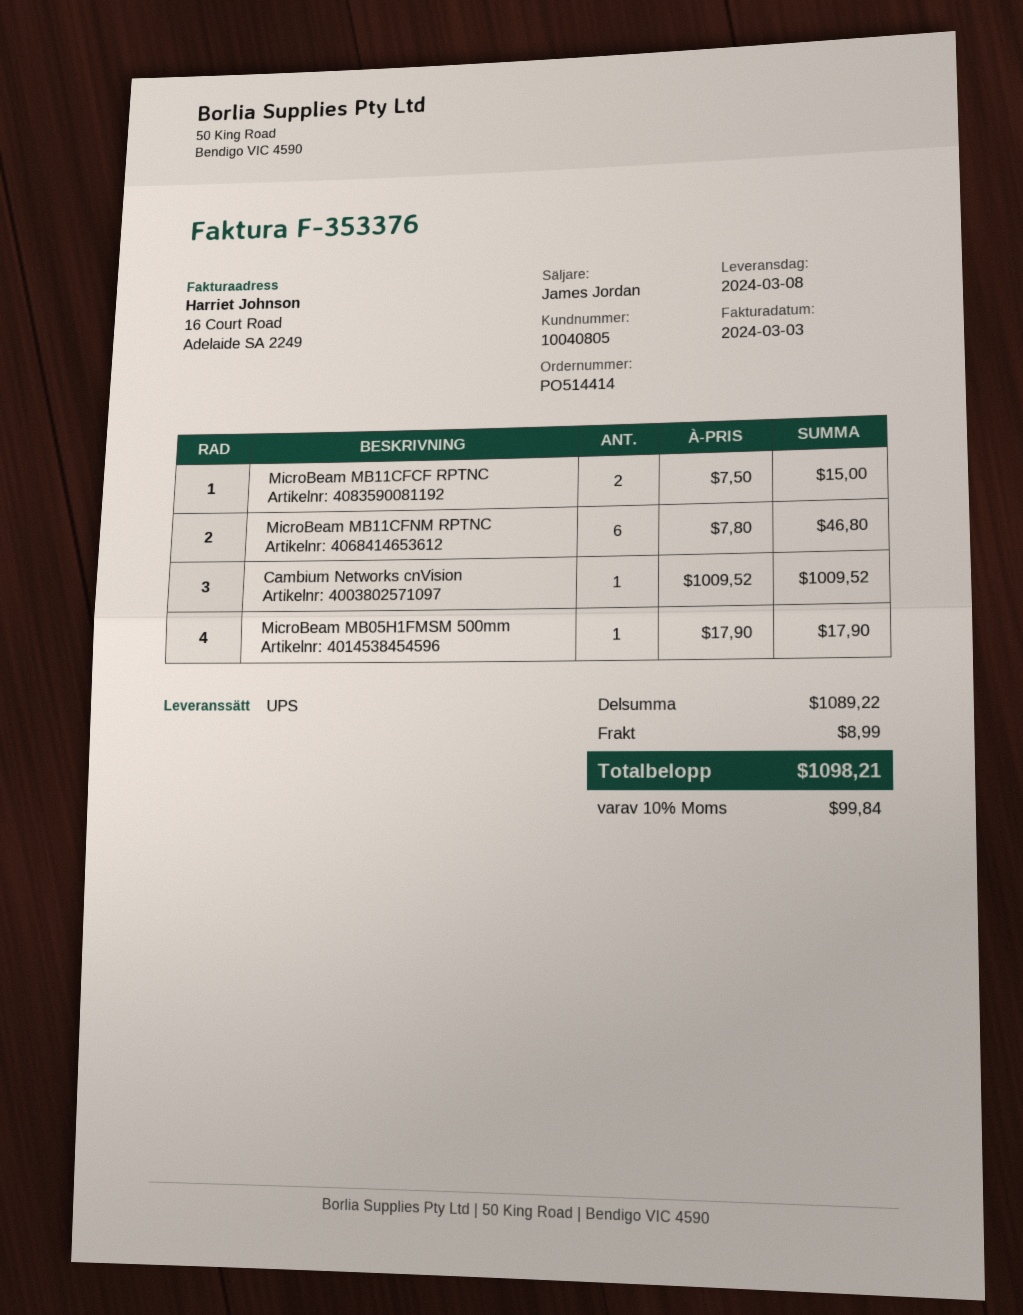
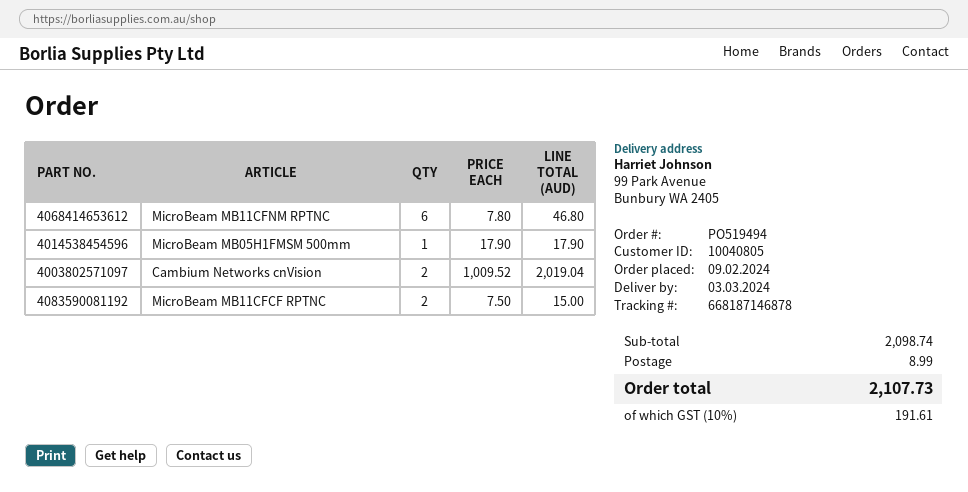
order number: PO514414 -> PO519494
delivery date: 2024-03-08 -> 2024-03-03
Cambium Networks cnVision: 1 x 1009.52 = 1009.52 -> 2 x 1009.52 = 2019.04
subtotal: 1089.22 -> 2098.74
tax: 10% = 99.84 -> 10% = 191.61
total: 1098.21 -> 2107.73

